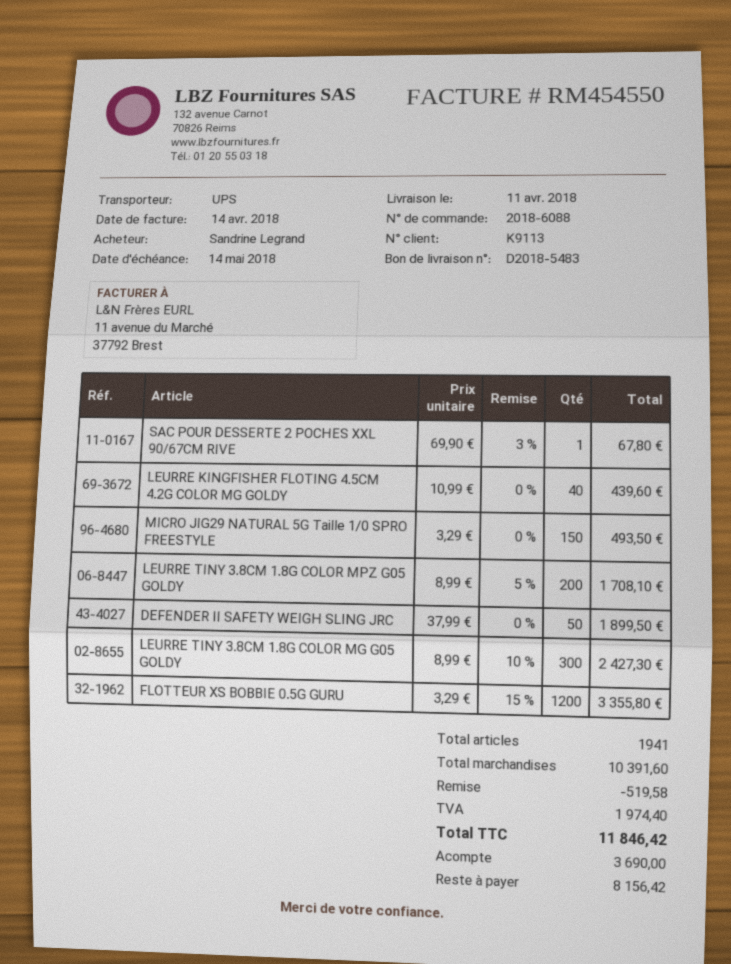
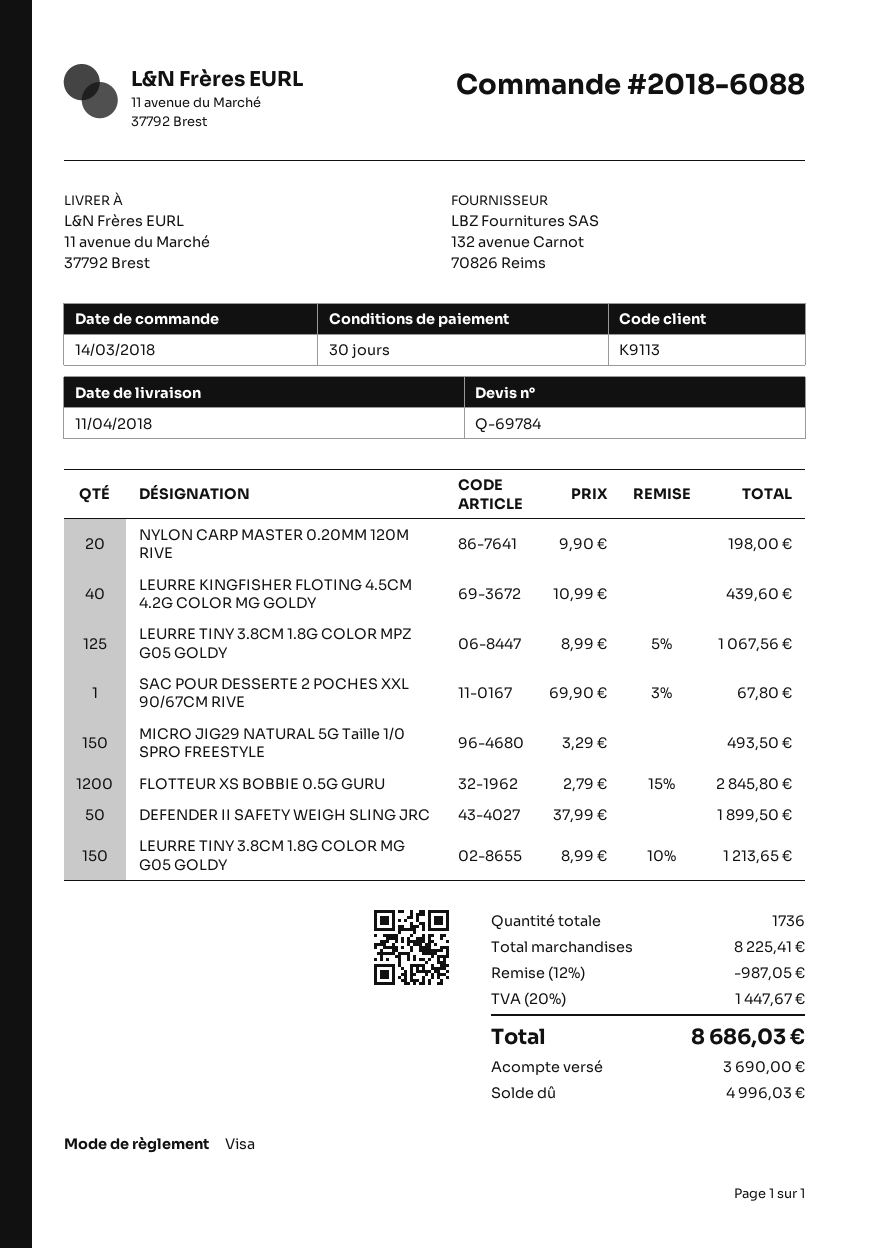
LEURRE TINY 3.8CM 1.8G COLOR MPZ G05 GOLDY: 200 x 8.99 - 5% = 1708.10 -> 125 x 8.99 - 5% = 1067.56
LEURRE TINY 3.8CM 1.8G COLOR MG G05 GOLDY: 300 x 8.99 - 10% = 2427.30 -> 150 x 8.99 - 10% = 1213.65
FLOTTEUR XS BOBBIE 0.5G GURU: 1200 x 3.29 - 15% = 3355.80 -> 1200 x 2.79 - 15% = 2845.80
NYLON CARP MASTER 0.20MM 120M RIVE: none -> 20 x 9.90 = 198.00
total quantity: 1941 -> 1736
subtotal: 10391.60 -> 8225.41
discount: 519.58 -> 987.05
tax: 1974.40 -> 1447.67
total: 11846.42 -> 8686.03
balance: 8156.42 -> 4996.03

